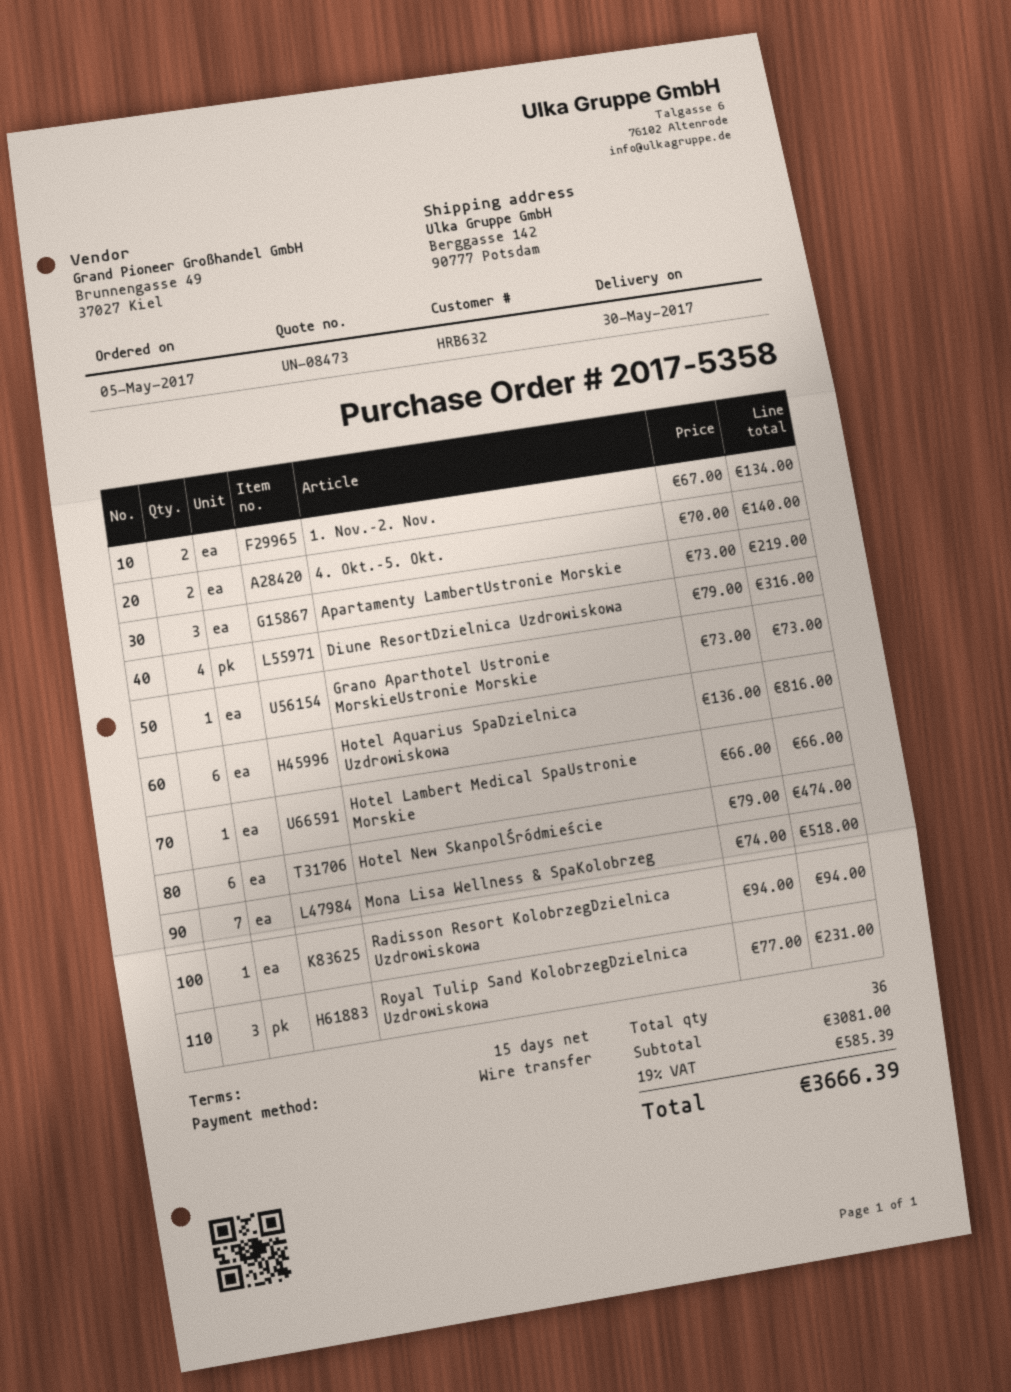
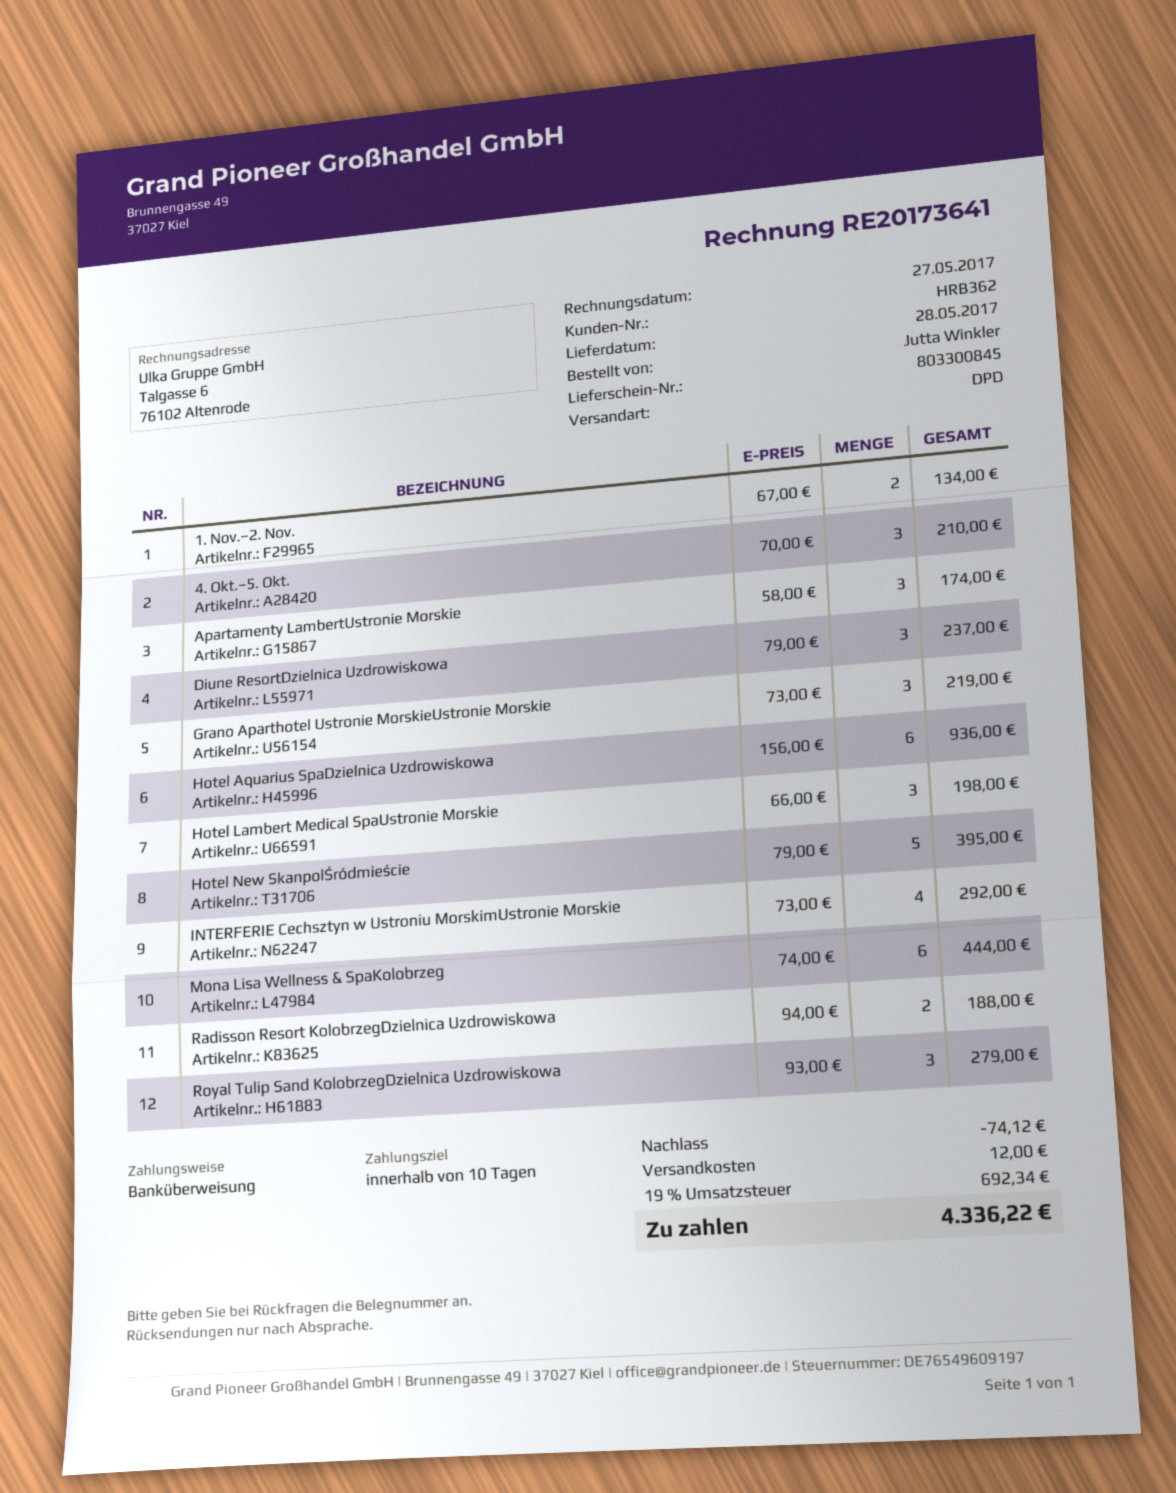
delivery date: 2017-05-30 -> 2017-05-28
payment terms: 15 days -> 10 days
customer number: HRB632 -> HRB362
4. Okt.–5. Okt.: 2 x 70.00 = 140.00 -> 3 x 70.00 = 210.00
Apartamenty LambertUstronie Morskie: 3 x 73.00 = 219.00 -> 3 x 58.00 = 174.00
Diune ResortDzielnica Uzdrowiskowa: 4 x 79.00 = 316.00 -> 3 x 79.00 = 237.00
Grano Aparthotel Ustronie MorskieUstronie Morskie: 1 x 73.00 = 73.00 -> 3 x 73.00 = 219.00
Hotel Aquarius SpaDzielnica Uzdrowiskowa: 6 x 136.00 = 816.00 -> 6 x 156.00 = 936.00
Hotel Lambert Medical SpaUstronie Morskie: 1 x 66.00 = 66.00 -> 3 x 66.00 = 198.00
Hotel New SkanpolŚródmieście: 6 x 79.00 = 474.00 -> 5 x 79.00 = 395.00
Mona Lisa Wellness & SpaKolobrzeg: 7 x 74.00 = 518.00 -> 6 x 74.00 = 444.00
Radisson Resort KolobrzegDzielnica Uzdrowiskowa: 1 x 94.00 = 94.00 -> 2 x 94.00 = 188.00
Royal Tulip Sand KolobrzegDzielnica Uzdrowiskowa: 3 x 77.00 = 231.00 -> 3 x 93.00 = 279.00
INTERFERIE Cechsztyn w Ustroniu MorskimUstronie Morskie: none -> 4 x 73.00 = 292.00
discount: none -> 74.12
shipping: none -> 12.00
tax: 19% = 585.39 -> 19% = 692.34
total: 3666.39 -> 4336.22

